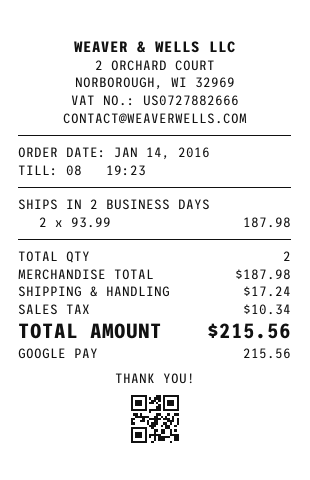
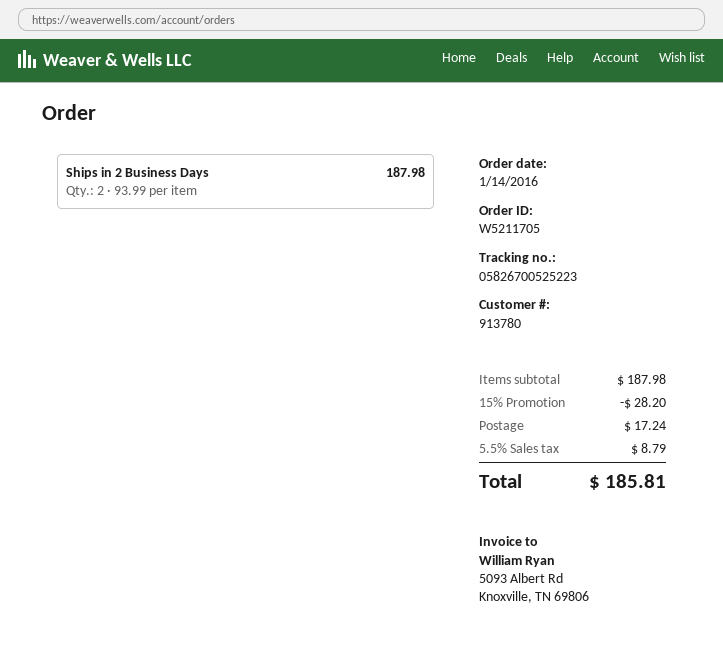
discount: none -> 15% = 28.20
tax: 10.34 -> 8.79
total: 215.56 -> 185.81

